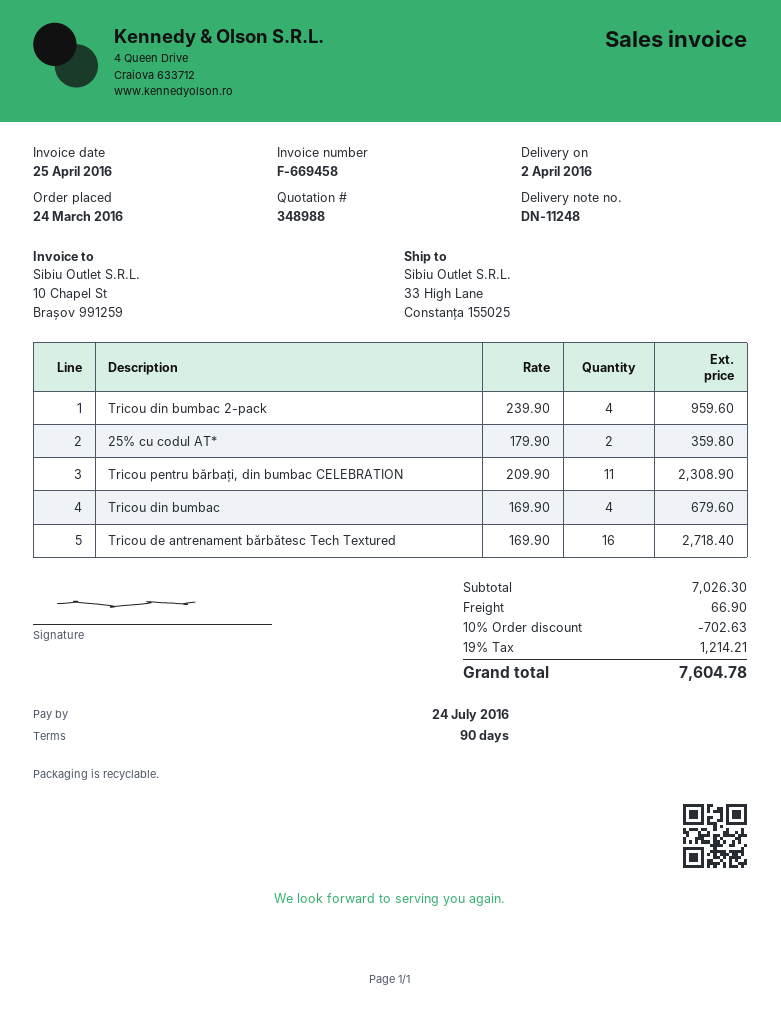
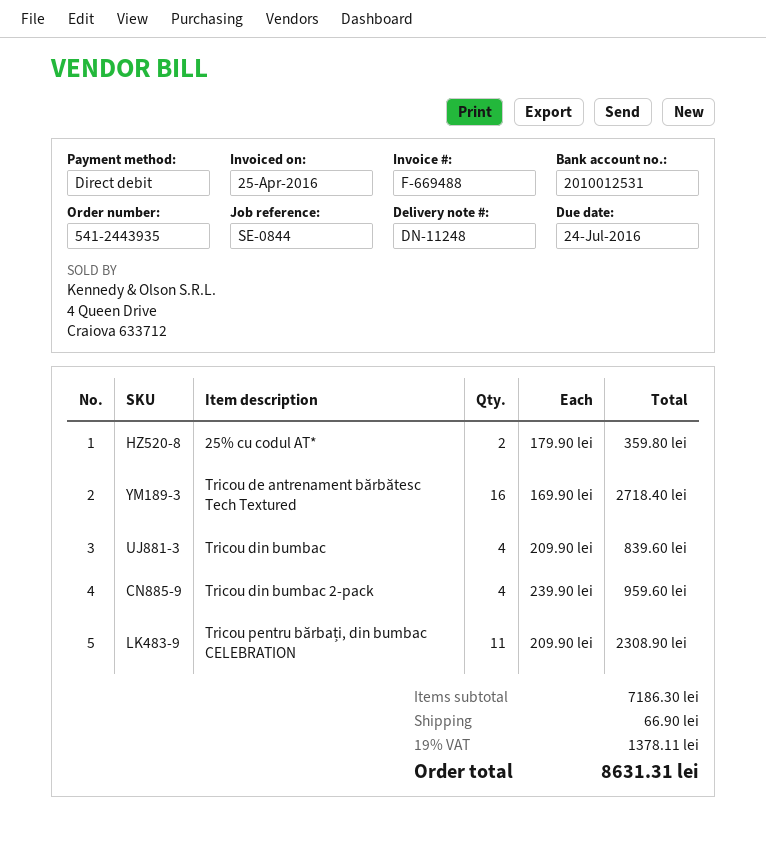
invoice number: F-669458 -> F-669488
Tricou din bumbac: 4 x 169.90 = 679.60 -> 4 x 209.90 = 839.60
subtotal: 7026.30 -> 7186.30
discount: 10% = 702.63 -> none
tax: 19% = 1214.21 -> 19% = 1378.11
total: 7604.78 -> 8631.31

